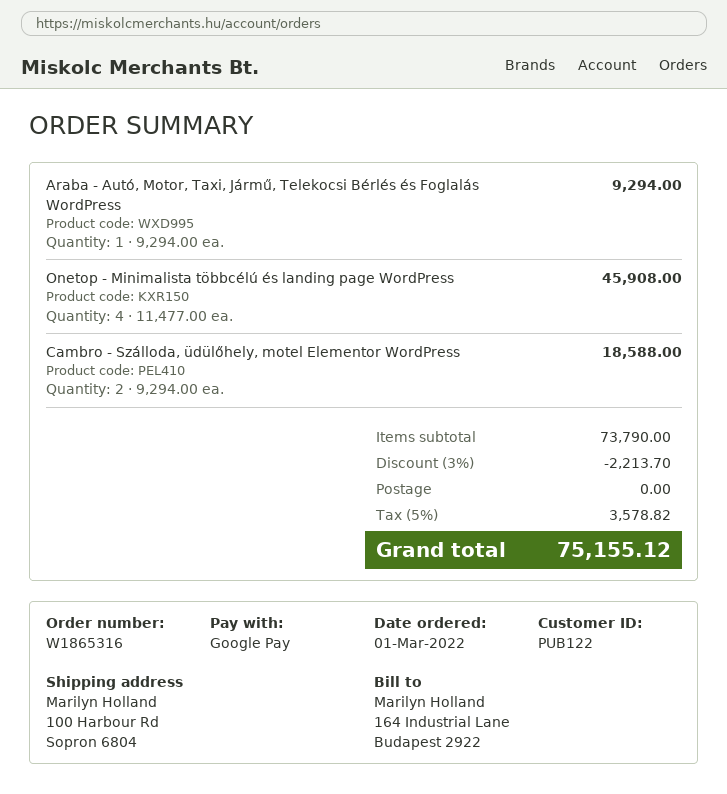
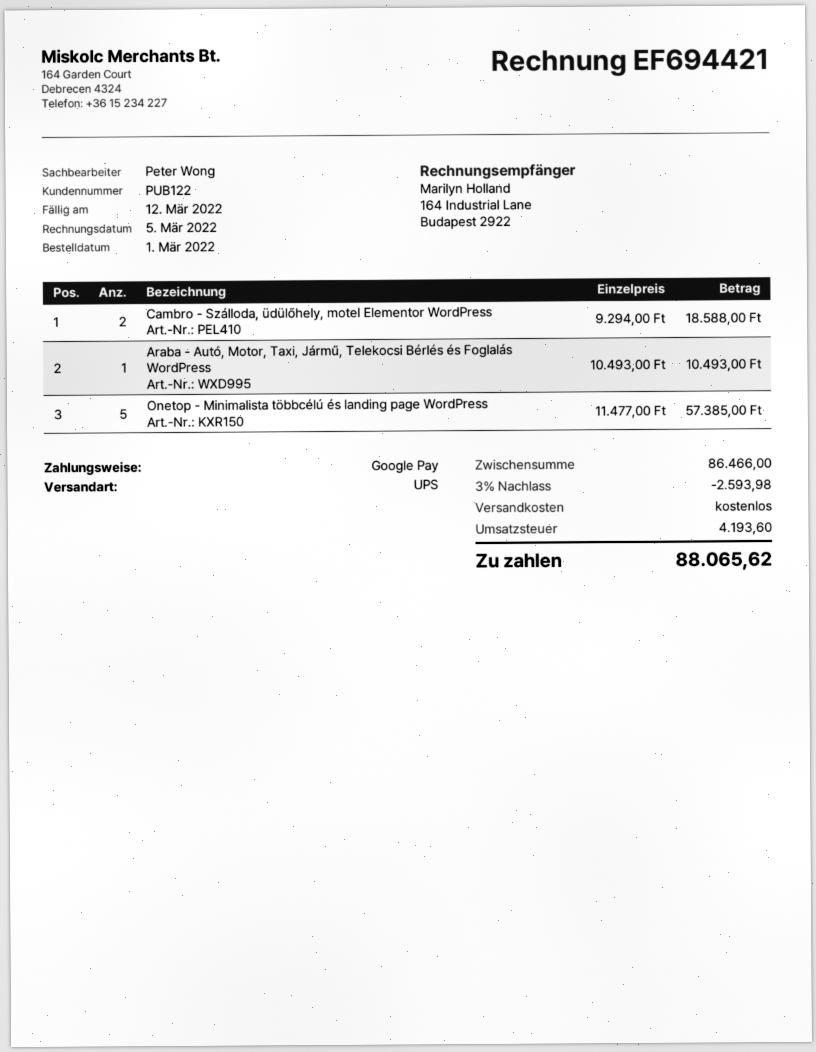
Araba - Autó, Motor, Taxi, Jármű, Telekocsi Bérlés és Foglalás WordPress: 1 x 9294.00 = 9294.00 -> 1 x 10493.00 = 10493.00
Onetop - Minimalista többcélú és landing page WordPress: 4 x 11477.00 = 45908.00 -> 5 x 11477.00 = 57385.00
subtotal: 73790.00 -> 86466.00
discount: 3% = 2213.70 -> 3% = 2593.98
tax: 3578.82 -> 4193.60
total: 75155.12 -> 88065.62

